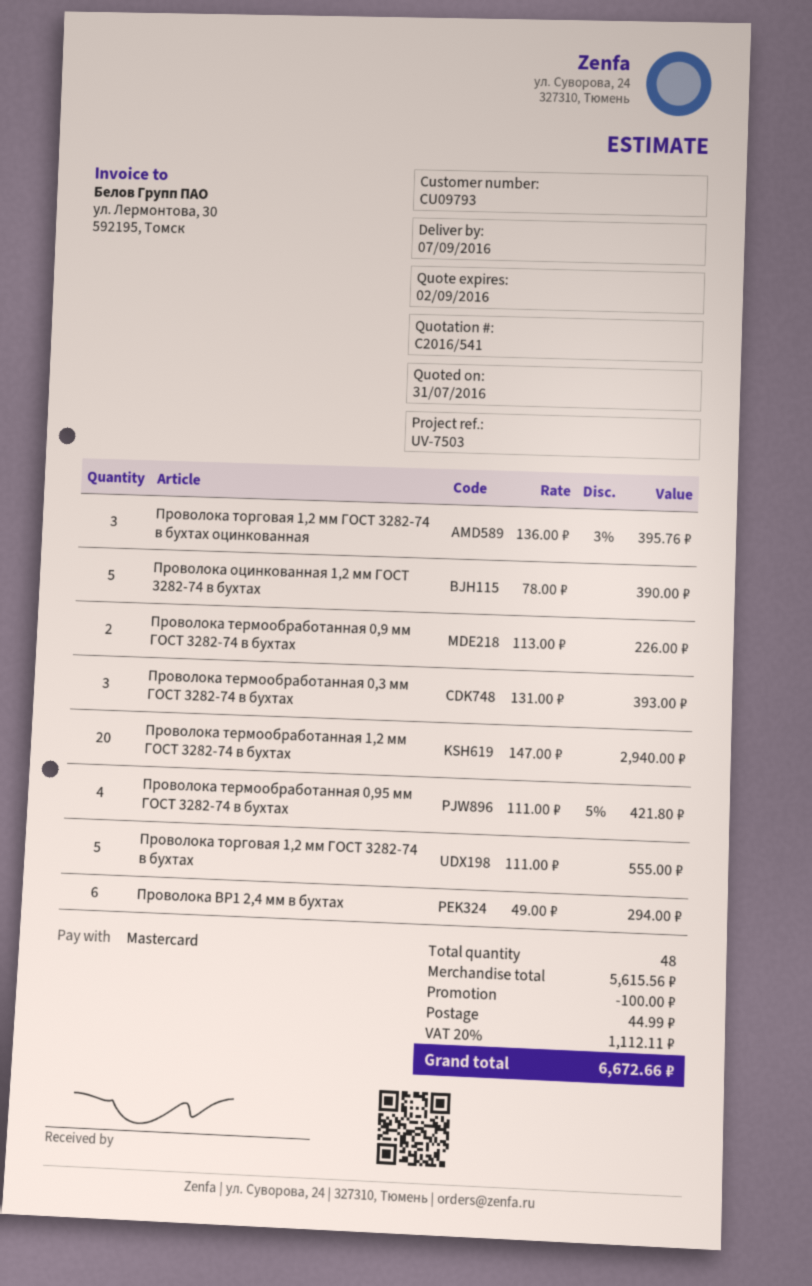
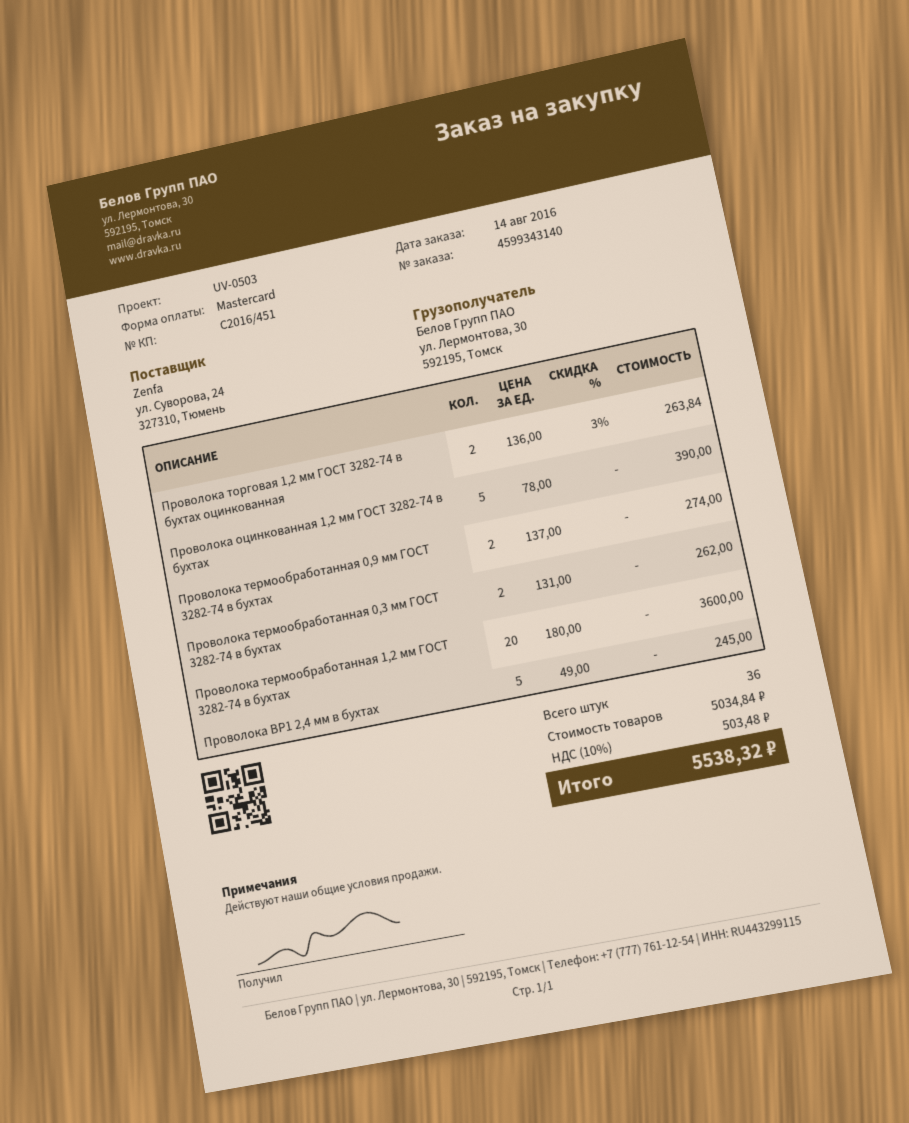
quote number: C2016/541 -> C2016/451
reference: UV-7503 -> UV-0503
Проволока торговая 1,2 мм ГОСТ 3282-74 в бухтах оцинкованная: 3 x 136.00 - 3% = 395.76 -> 2 x 136.00 - 3% = 263.84
Проволока термообработанная 0,9 мм ГОСТ 3282-74 в бухтах: 2 x 113.00 = 226.00 -> 2 x 137.00 = 274.00
Проволока термообработанная 0,3 мм ГОСТ 3282-74 в бухтах: 3 x 131.00 = 393.00 -> 2 x 131.00 = 262.00
Проволока термообработанная 1,2 мм ГОСТ 3282-74 в бухтах: 20 x 147.00 = 2940.00 -> 20 x 180.00 = 3600.00
Проволока термообработанная 0,95 мм ГОСТ 3282-74 в бухтах: 4 x 111.00 - 5% = 421.80 -> none
Проволока торговая 1,2 мм ГОСТ 3282-74 в бухтах: 5 x 111.00 = 555.00 -> none
Проволока ВР1 2,4 мм в бухтах: 6 x 49.00 = 294.00 -> 5 x 49.00 = 245.00
total quantity: 48 -> 36
subtotal: 5615.56 -> 5034.84
discount: 100.00 -> none
shipping: 44.99 -> none
tax: 20% = 1112.11 -> 10% = 503.48
total: 6672.66 -> 5538.32

